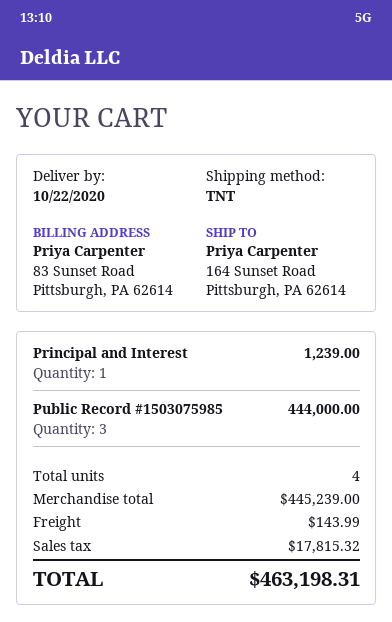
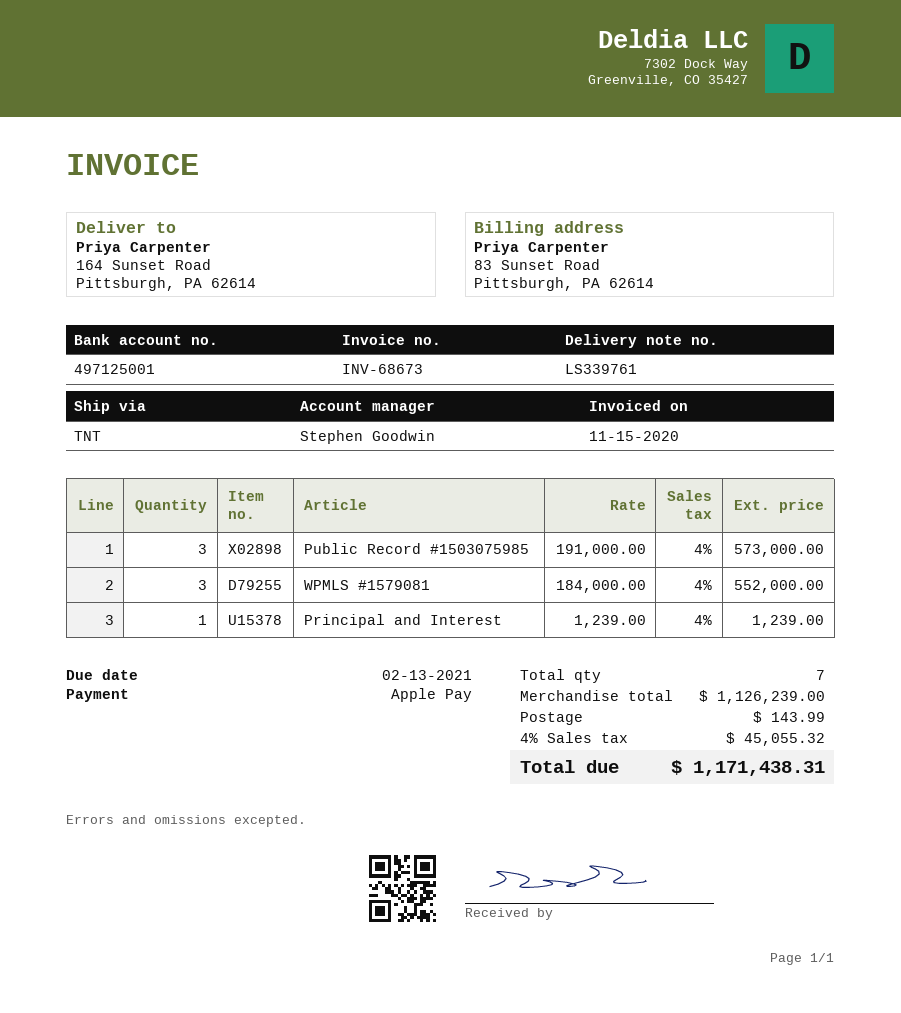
Public Record #1503075985: 3 for 444000.00 -> 3 for 573000.00
WPMLS #1579081: none -> 3 for 552000.00
total quantity: 4 -> 7
subtotal: 445239.00 -> 1126239.00
tax: 17815.32 -> 45055.32
total: 463198.31 -> 1171438.31

